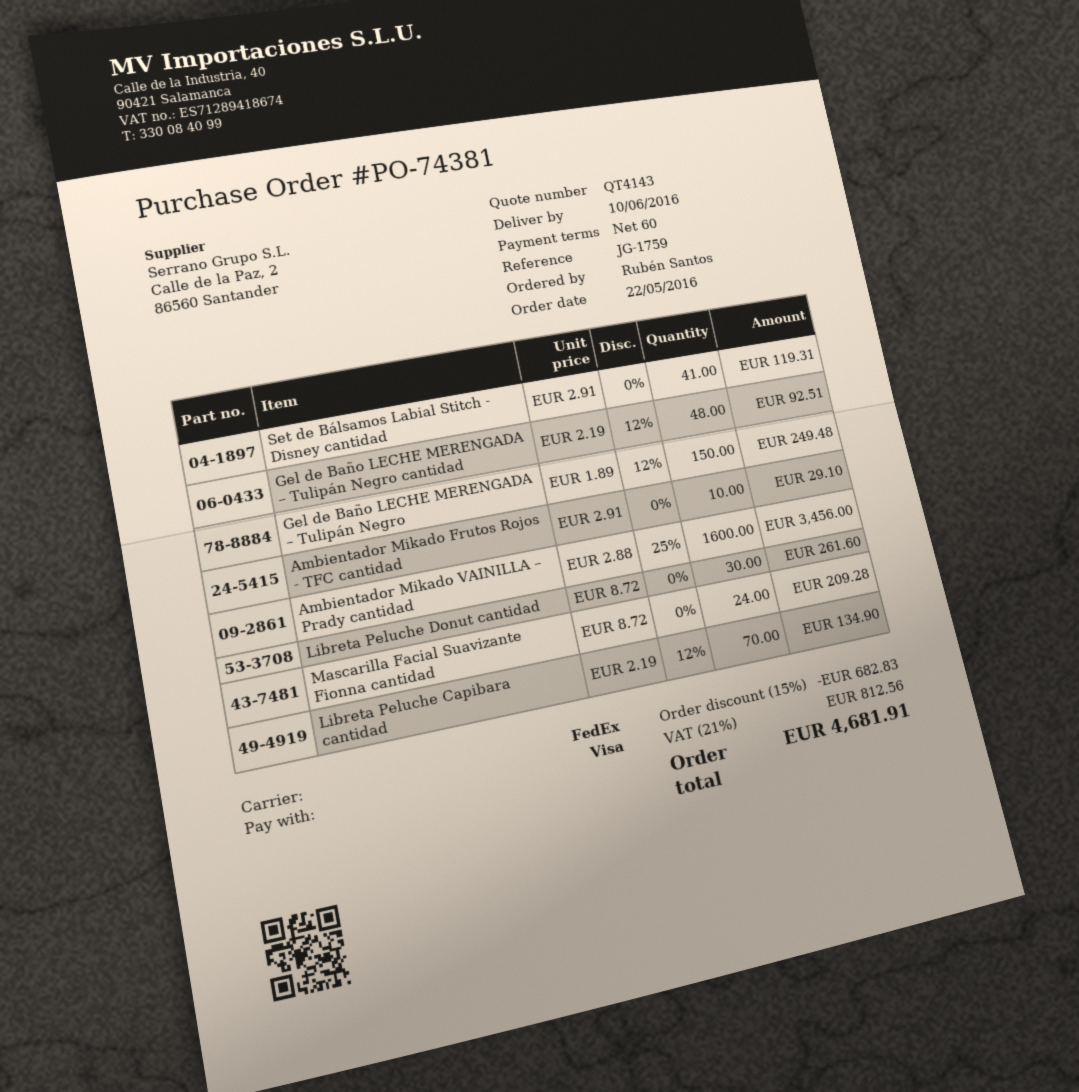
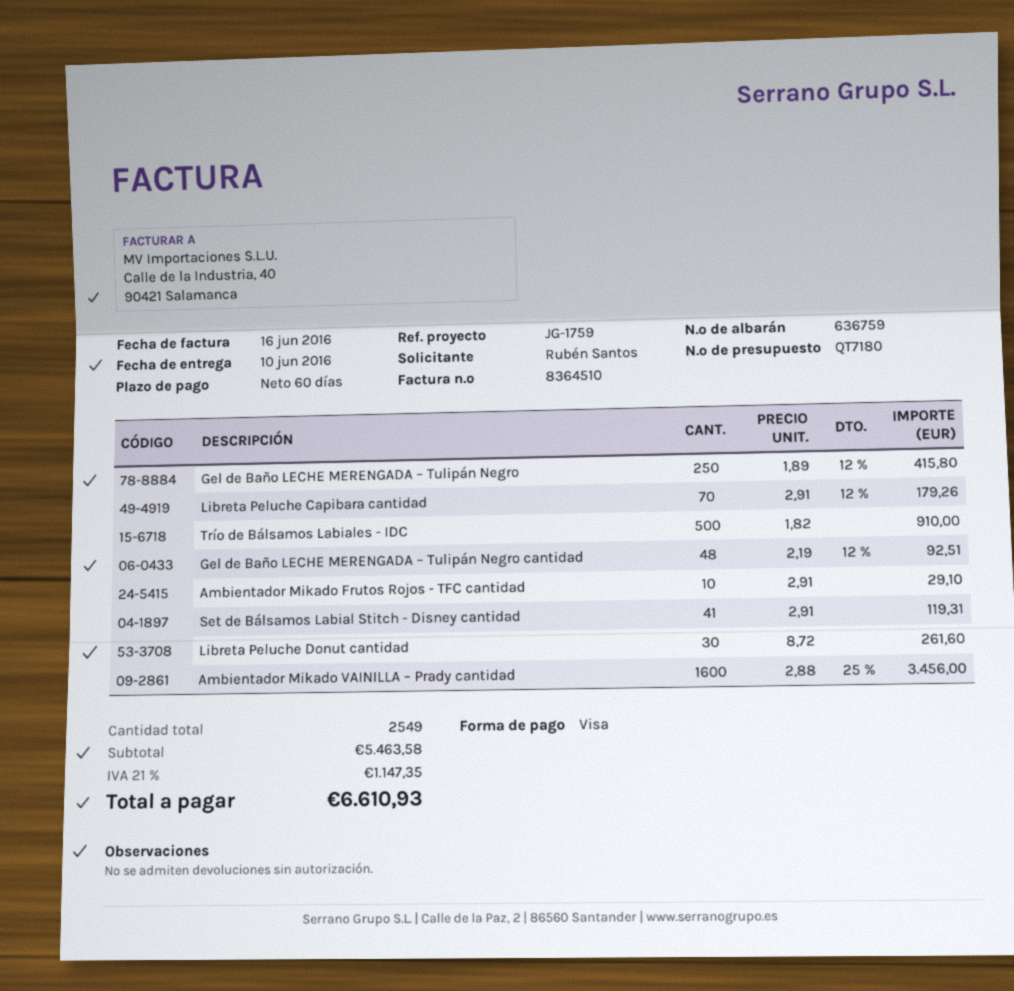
quote number: QT4143 -> QT7180
Gel de Baño LECHE MERENGADA – Tulipán Negro: 150 x 1.89 - 12% = 249.48 -> 250 x 1.89 - 12% = 415.80
Mascarilla Facial Suavizante Fionna cantidad: 24 x 8.72 = 209.28 -> none
Libreta Peluche Capibara cantidad: 70 x 2.19 - 12% = 134.90 -> 70 x 2.91 - 12% = 179.26
Trío de Bálsamos Labiales - IDC: none -> 500 x 1.82 = 910.00
discount: 15% = 682.83 -> none
tax: 21% = 812.56 -> 21% = 1147.35
total: 4681.91 -> 6610.93

